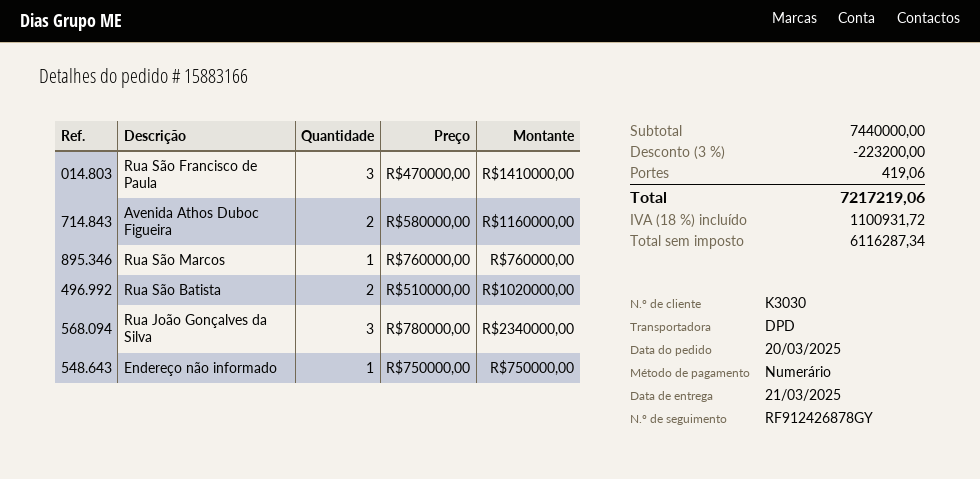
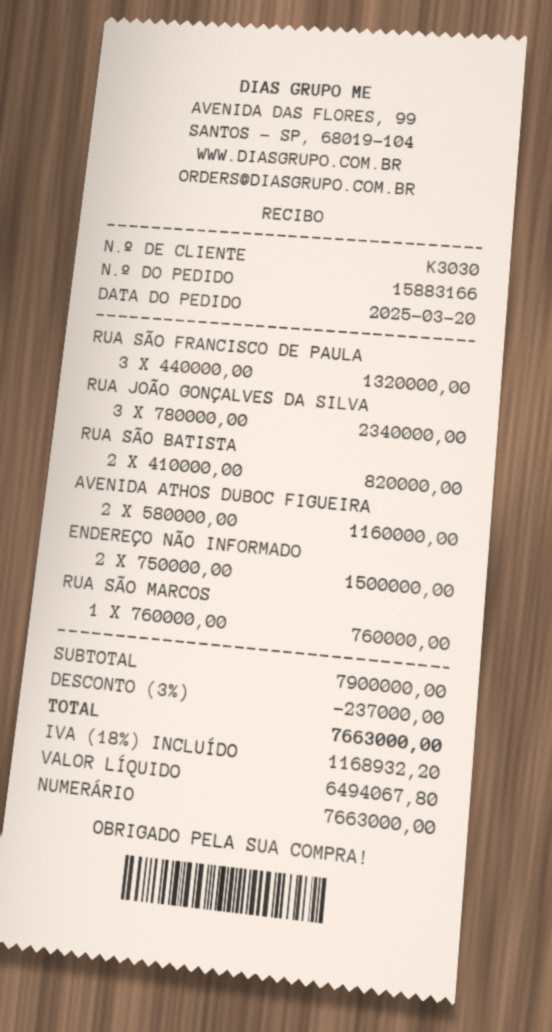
Rua São Francisco de Paula: 3 x 470000.00 = 1410000.00 -> 3 x 440000.00 = 1320000.00
Rua São Batista: 2 x 510000.00 = 1020000.00 -> 2 x 410000.00 = 820000.00
Endereço não informado: 1 x 750000.00 = 750000.00 -> 2 x 750000.00 = 1500000.00
subtotal: 7440000.00 -> 7900000.00
discount: 3% = 223200.00 -> 3% = 237000.00
shipping: 419.06 -> none
net: 6116287.34 -> 6494067.80
tax: 18% = 1100931.72 -> 18% = 1168932.20
total: 7217219.06 -> 7663000.00

